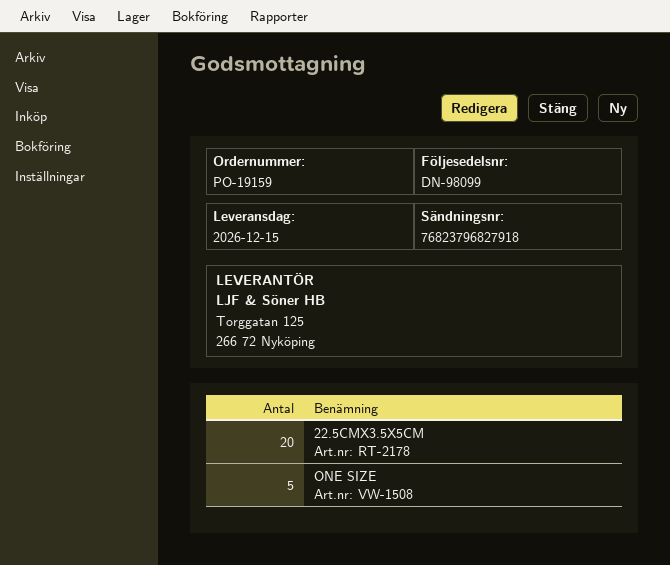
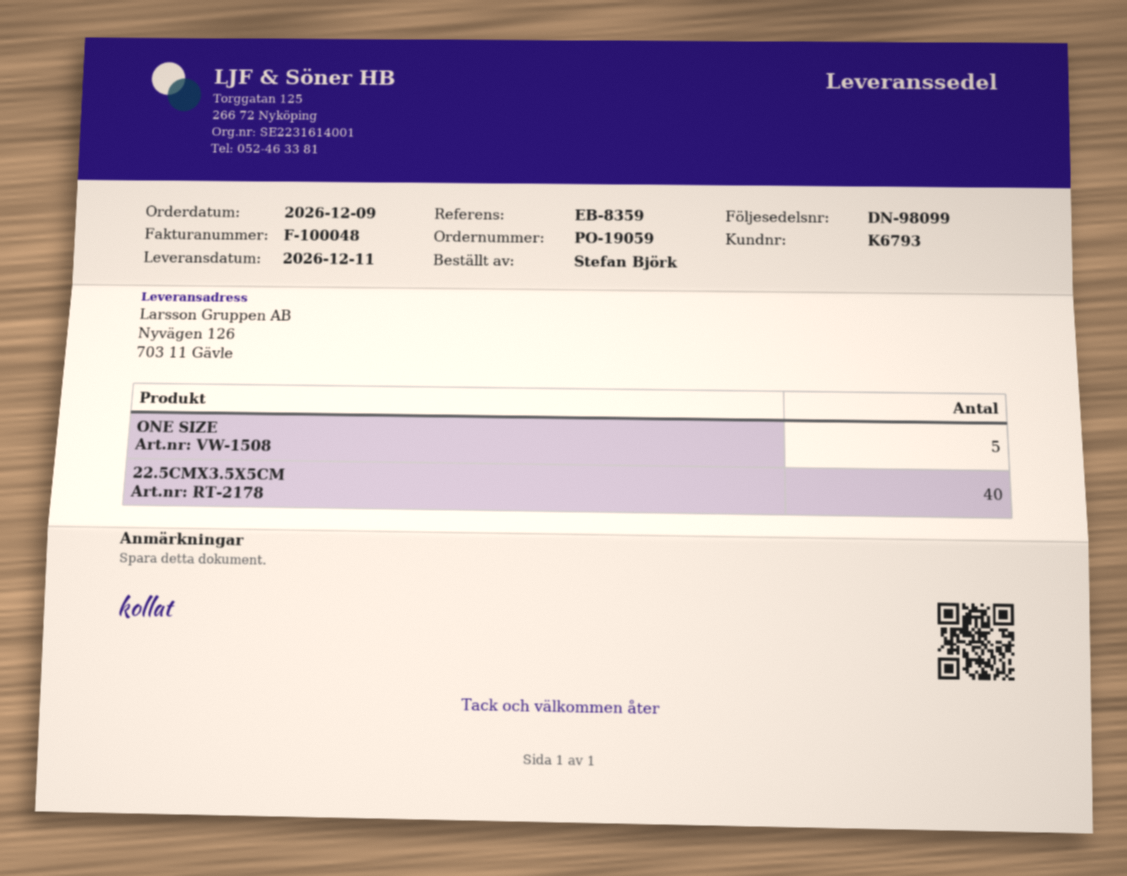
order number: PO-19159 -> PO-19059
delivery date: 2026-12-15 -> 2026-12-11
22.5CMX3.5X5CM: 20 -> 40

